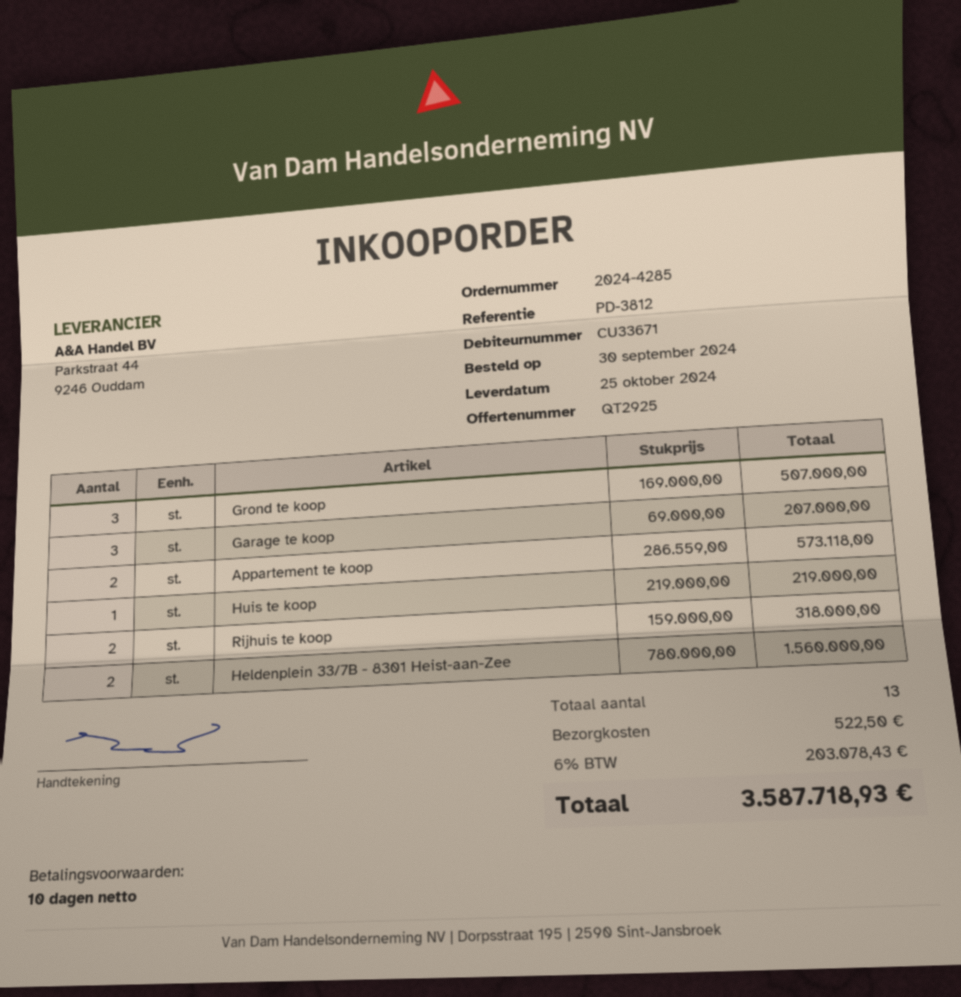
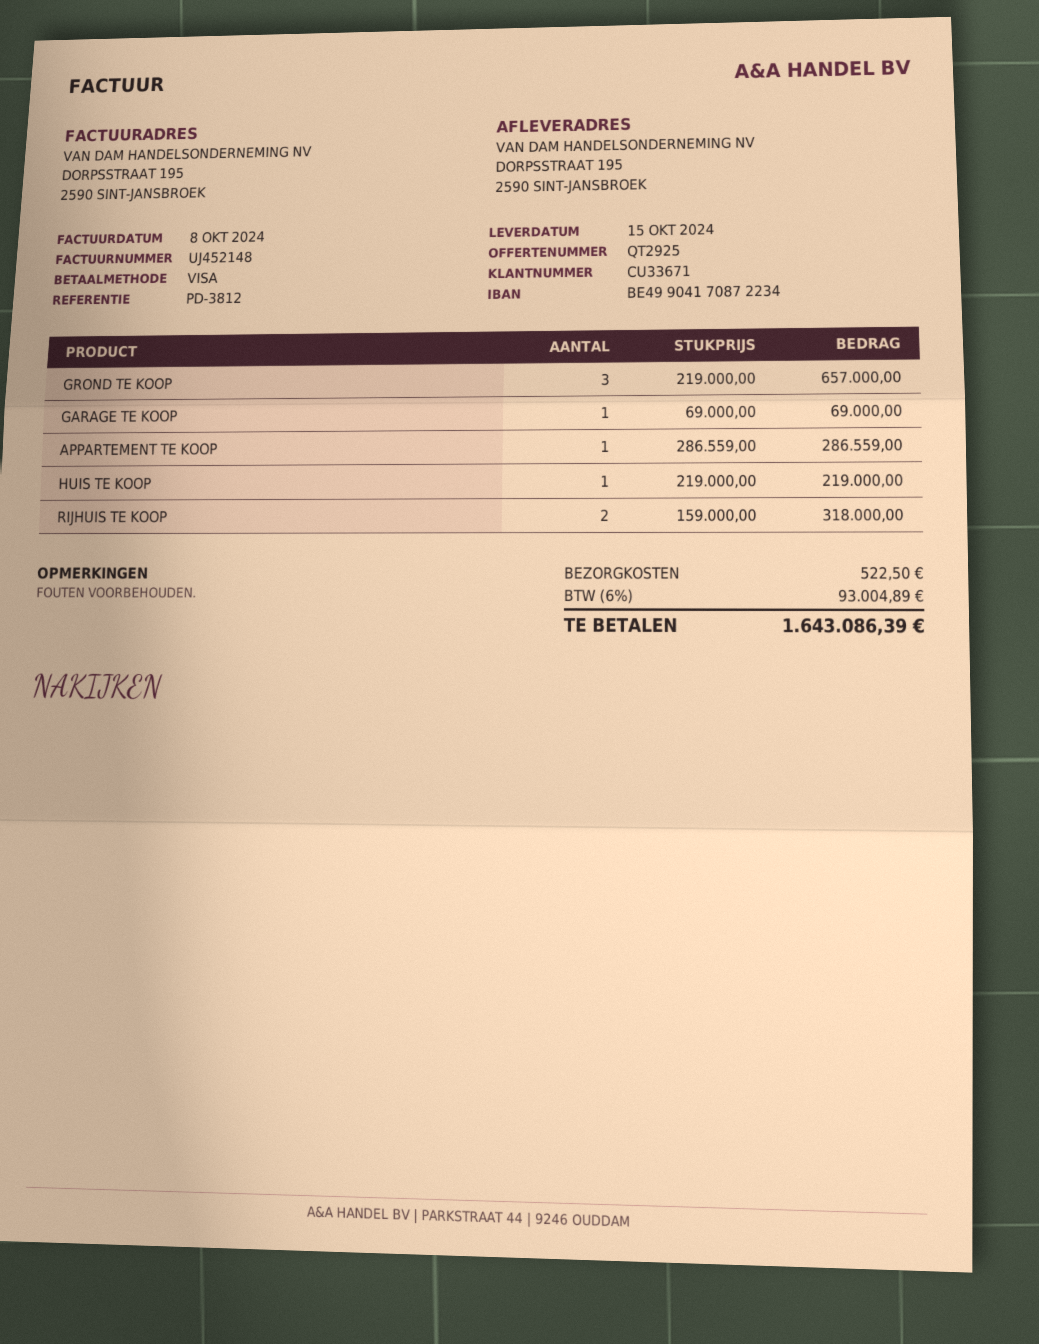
delivery date: 2024-10-25 -> 2024-10-15
Grond te koop: 3 x 169000.00 = 507000.00 -> 3 x 219000.00 = 657000.00
Garage te koop: 3 x 69000.00 = 207000.00 -> 1 x 69000.00 = 69000.00
Appartement te koop: 2 x 286559.00 = 573118.00 -> 1 x 286559.00 = 286559.00
Heldenplein 33/7B - 8301 Heist-aan-Zee: 2 x 780000.00 = 1560000.00 -> none
tax: 6% = 203078.43 -> 6% = 93004.89
total: 3587718.93 -> 1643086.39

